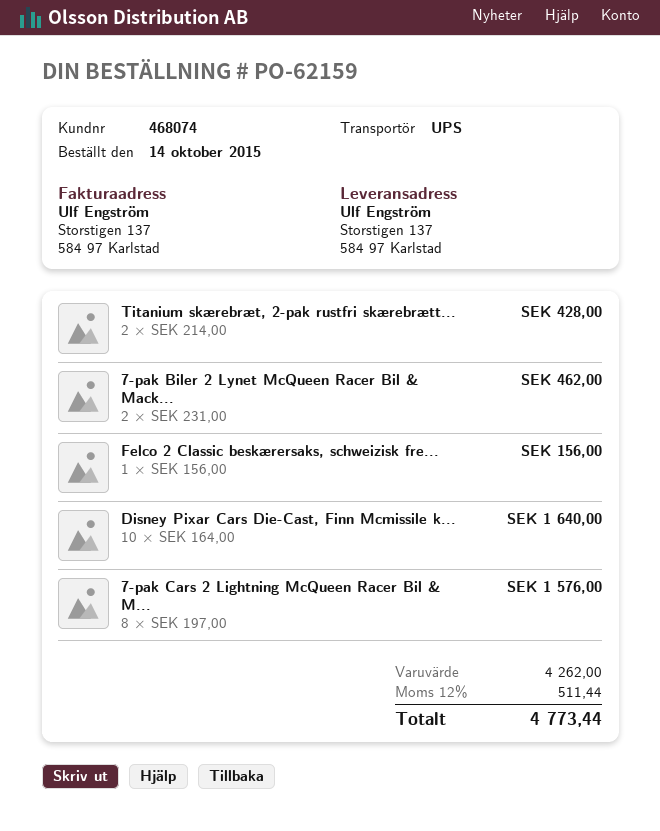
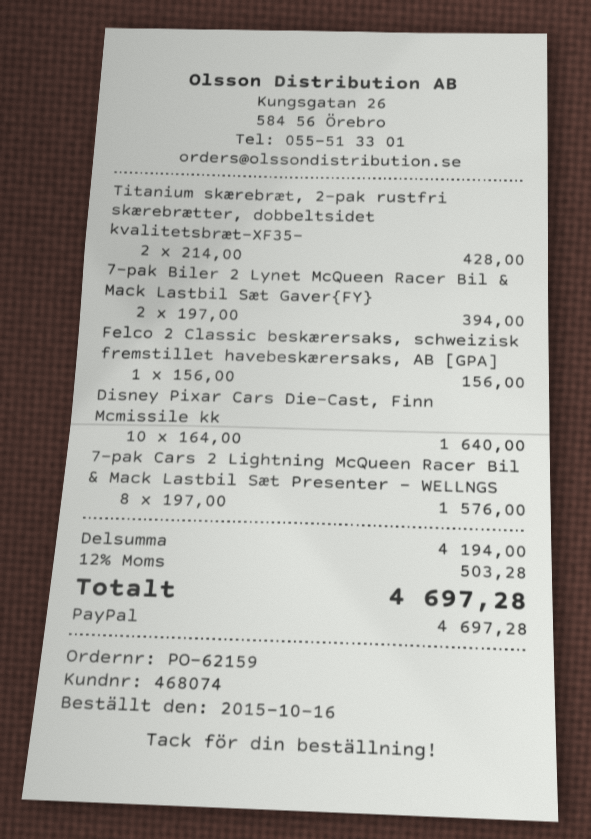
order date: 2015-10-14 -> 2015-10-16
7-pak Biler 2 Lynet McQueen Racer Bil & Mack...: 2 x 231.00 = 462.00 -> 2 x 197.00 = 394.00
subtotal: 4262.00 -> 4194.00
tax: 12% = 511.44 -> 12% = 503.28
total: 4773.44 -> 4697.28

